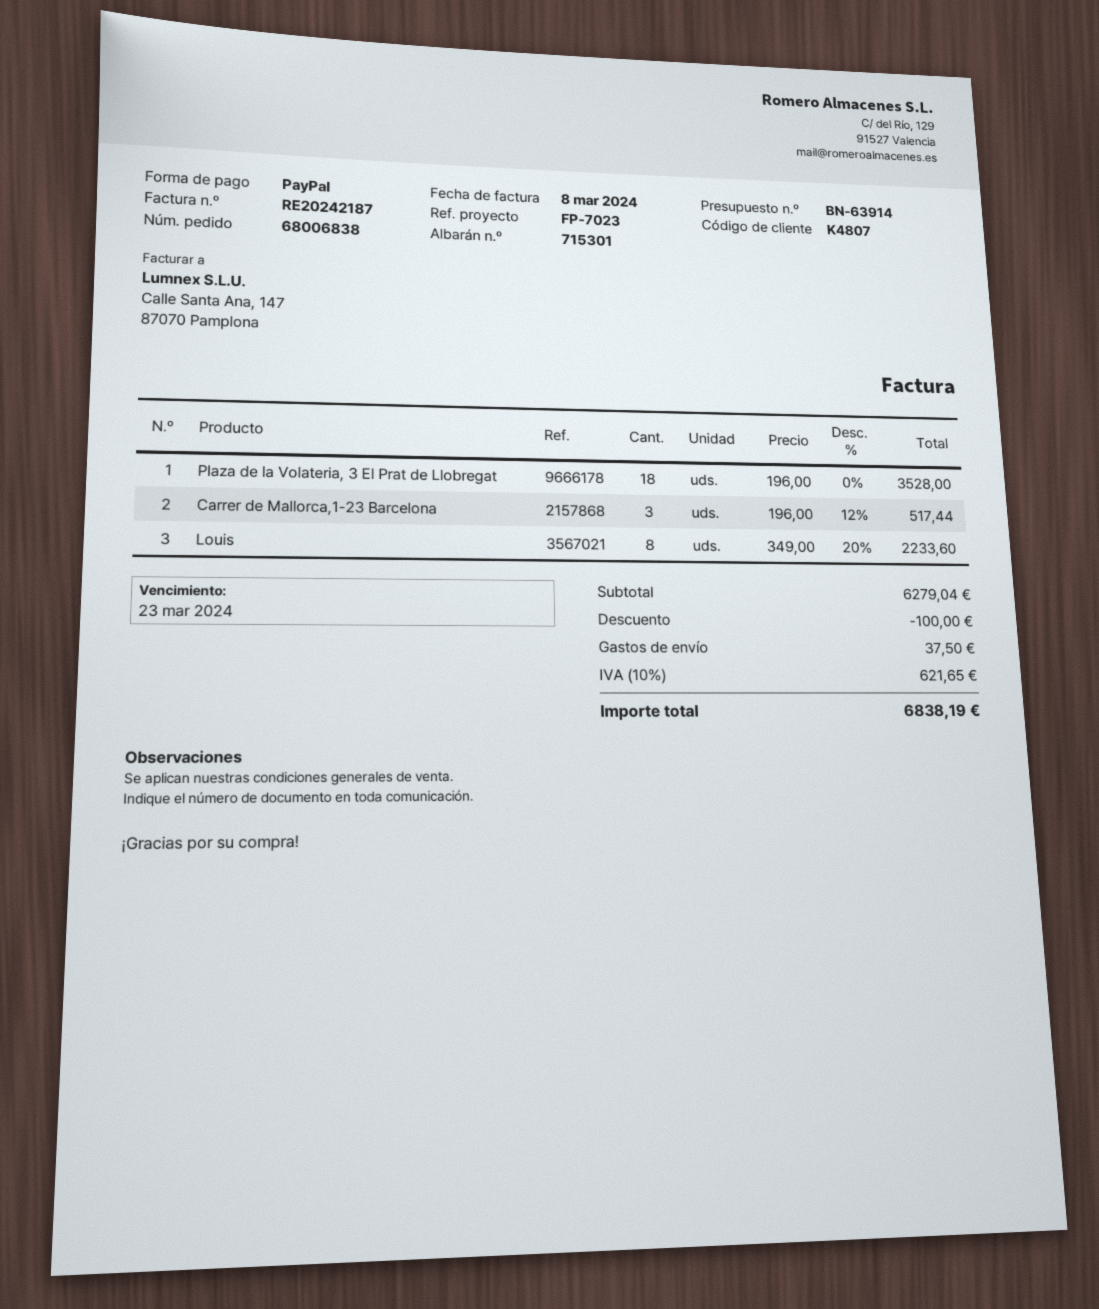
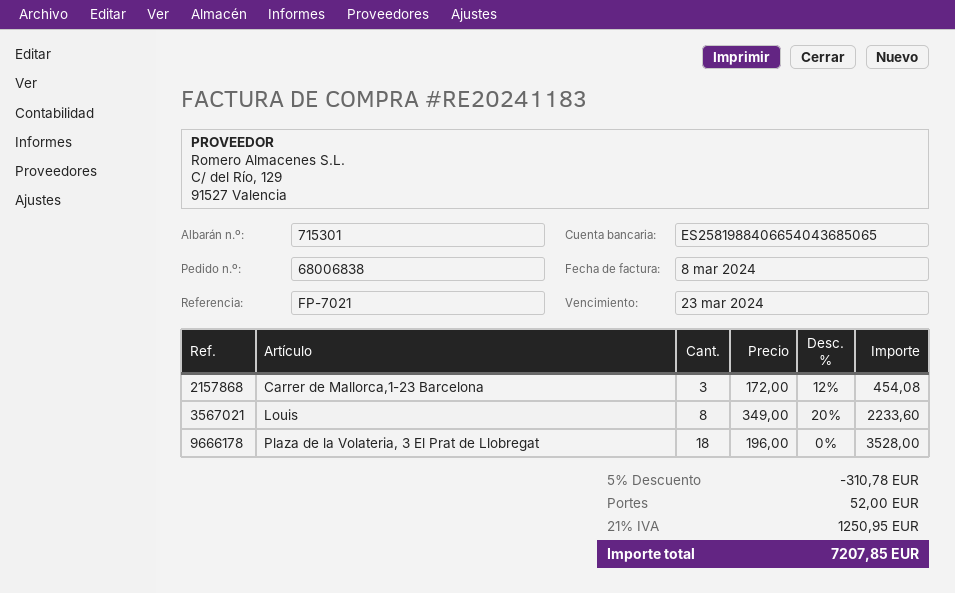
invoice number: RE20242187 -> RE20241183
reference: FP-7023 -> FP-7021
Carrer de Mallorca,1-23 Barcelona: 3 x 196.00 - 12% = 517.44 -> 3 x 172.00 - 12% = 454.08
discount: 100.00 -> 310.78
shipping: 37.50 -> 52.00
tax: 10% = 621.65 -> 21% = 1250.95
total: 6838.19 -> 7207.85

